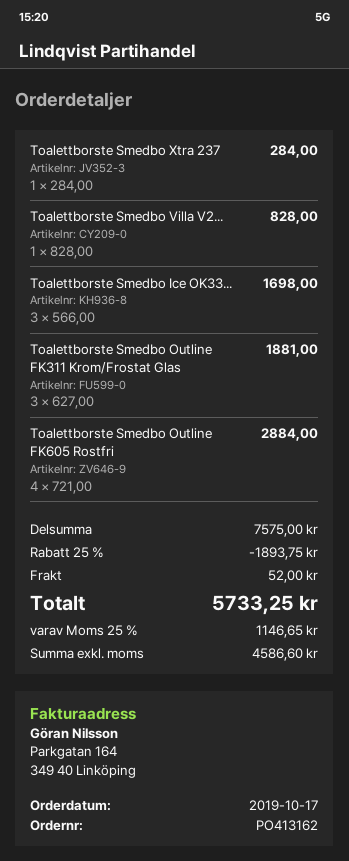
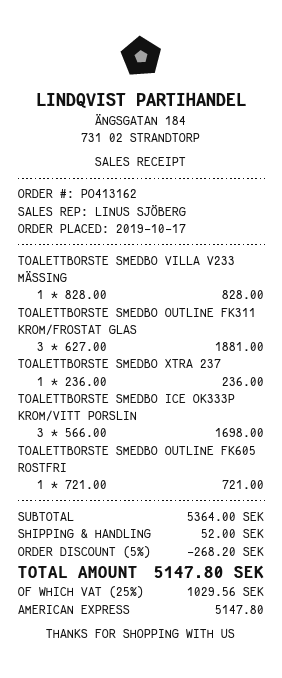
Toalettborste Smedbo Xtra 237: 1 x 284.00 = 284.00 -> 1 x 236.00 = 236.00
Toalettborste Smedbo Outline FK605 Rostfri: 4 x 721.00 = 2884.00 -> 1 x 721.00 = 721.00
subtotal: 7575.00 -> 5364.00
discount: 25% = 1893.75 -> 5% = 268.20
tax: 25% = 1146.65 -> 25% = 1029.56
total: 5733.25 -> 5147.80

